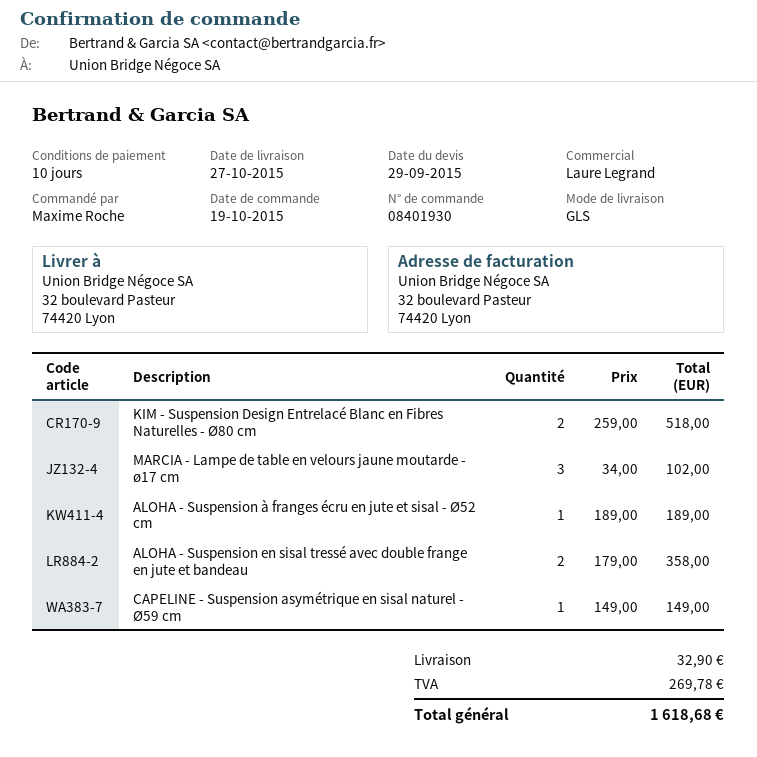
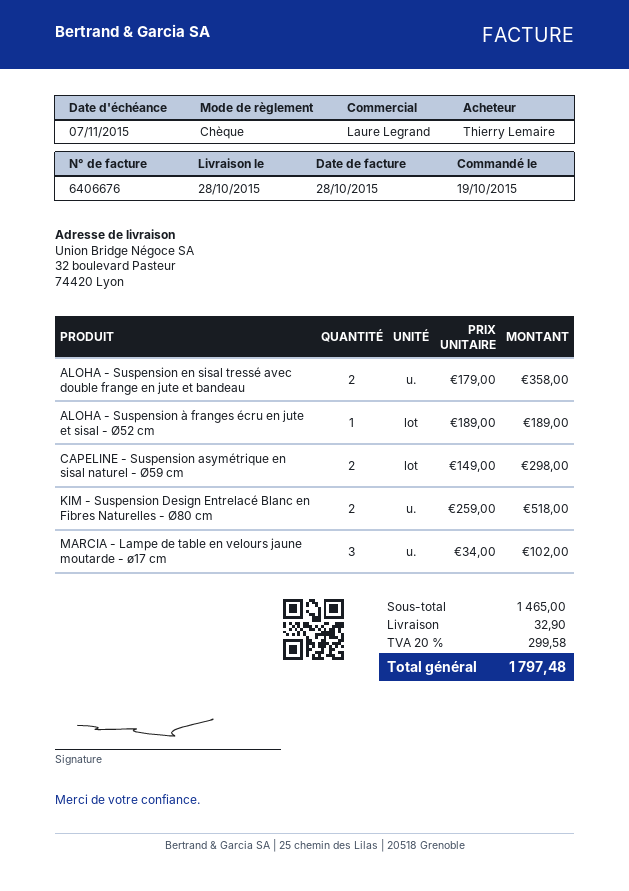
delivery date: 2015-10-27 -> 2015-10-28
ordered by: Maxime Roche -> Thierry Lemaire
CAPELINE - Suspension asymétrique en sisal naturel - Ø59 cm: 1 x 149.00 = 149.00 -> 2 x 149.00 = 298.00
tax: 269.78 -> 299.58
total: 1618.68 -> 1797.48

